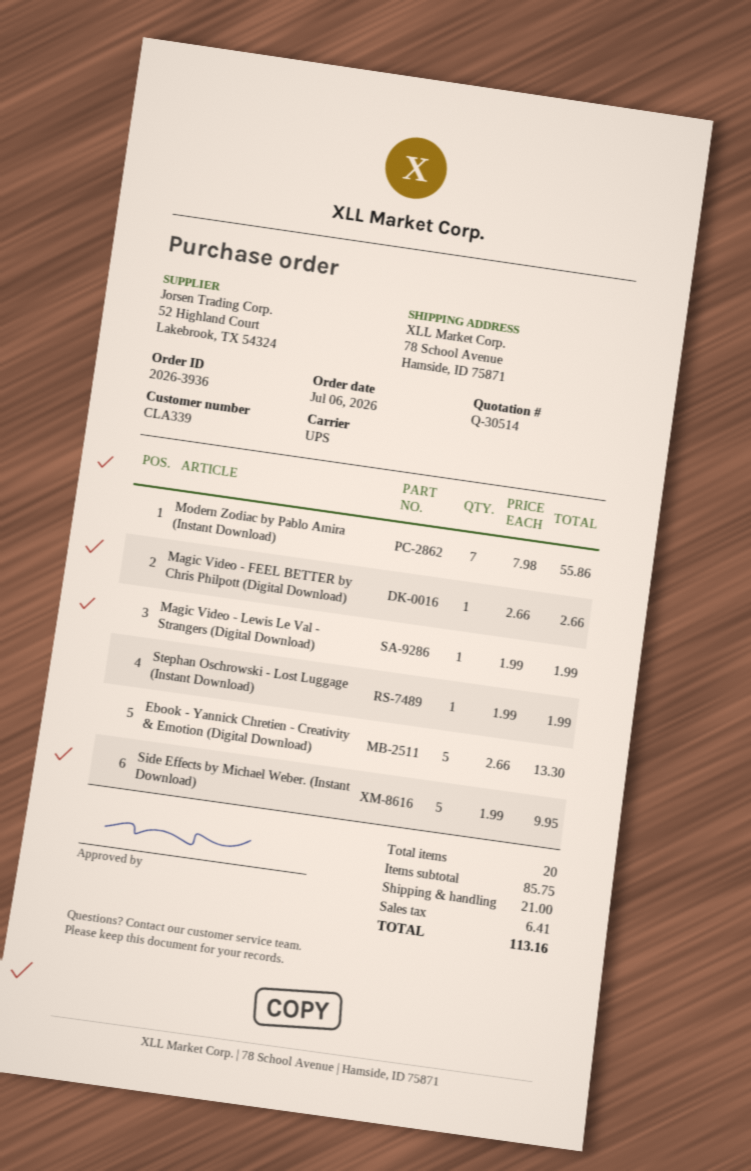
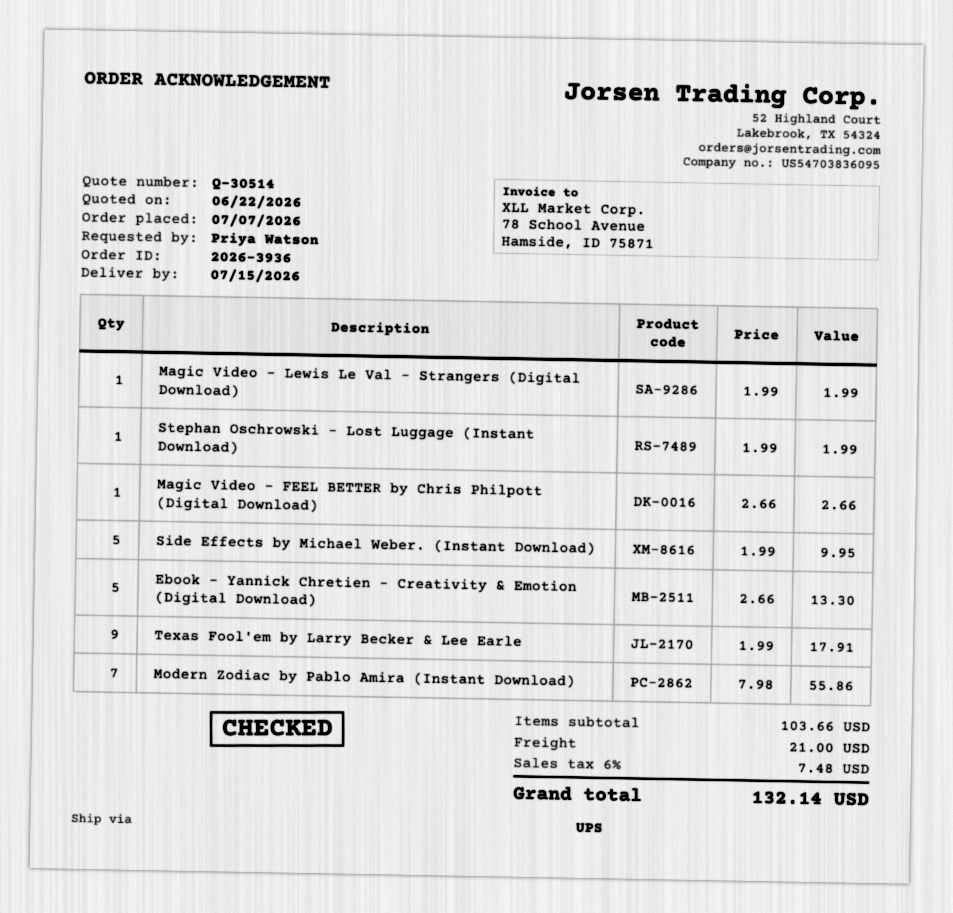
order date: 2026-07-06 -> 2026-07-07
Texas Fool'em by Larry Becker & Lee Earle: none -> 9 x 1.99 = 17.91
subtotal: 85.75 -> 103.66
tax: 6.41 -> 7.48
total: 113.16 -> 132.14

